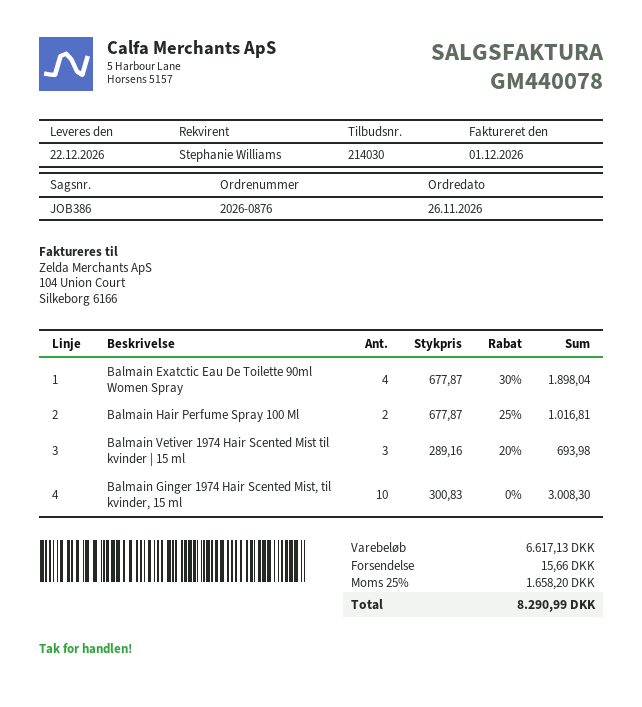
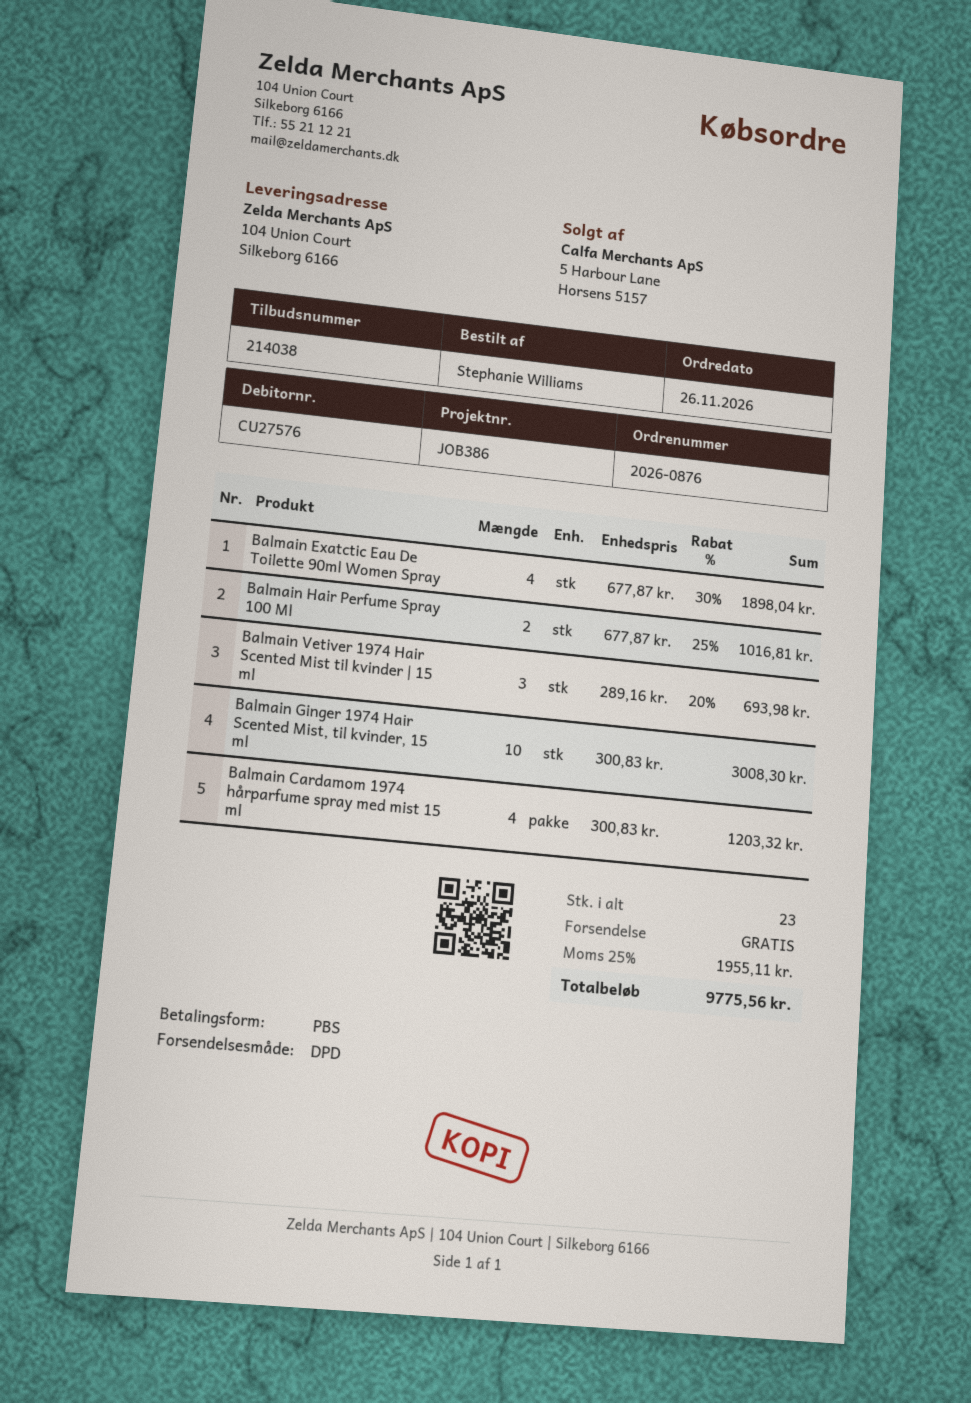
quote number: 214030 -> 214038
Balmain Cardamom 1974 hårparfume spray med mist 15 ml: none -> 4 x 300.83 = 1203.32
shipping: 15.66 -> 0.00
tax: 25% = 1658.20 -> 25% = 1955.11
total: 8290.99 -> 9775.56

